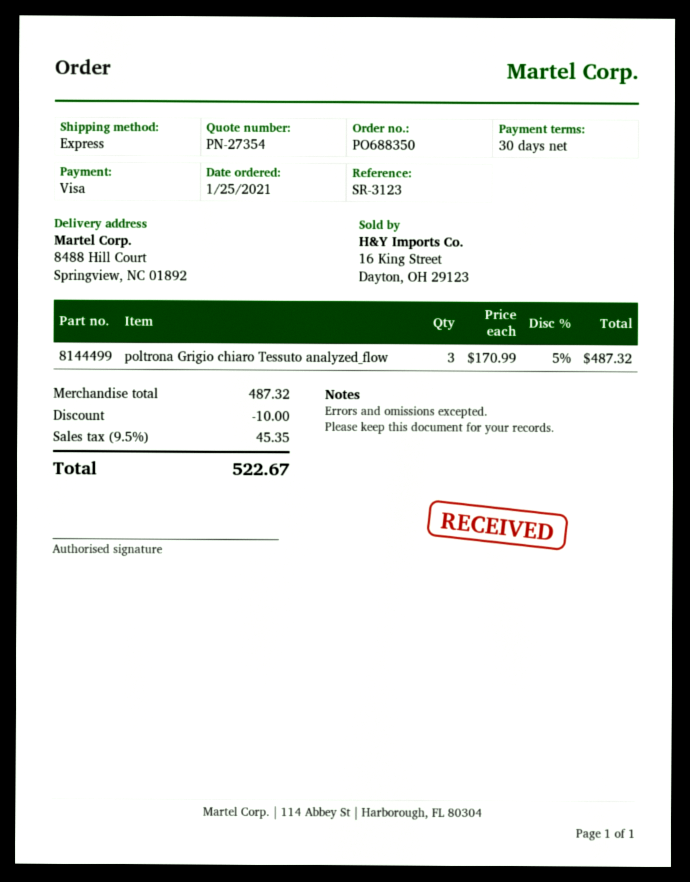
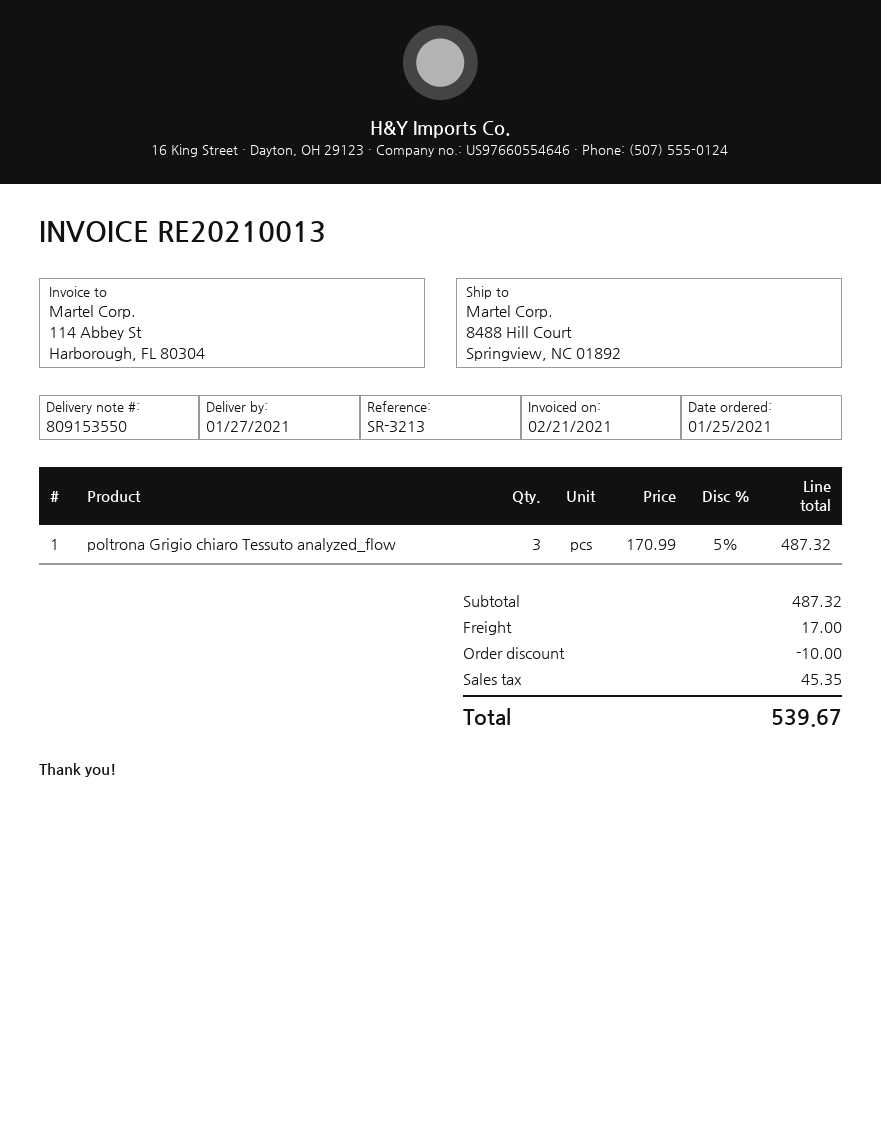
reference: SR-3123 -> SR-3213
shipping: none -> 17.00
total: 522.67 -> 539.67

